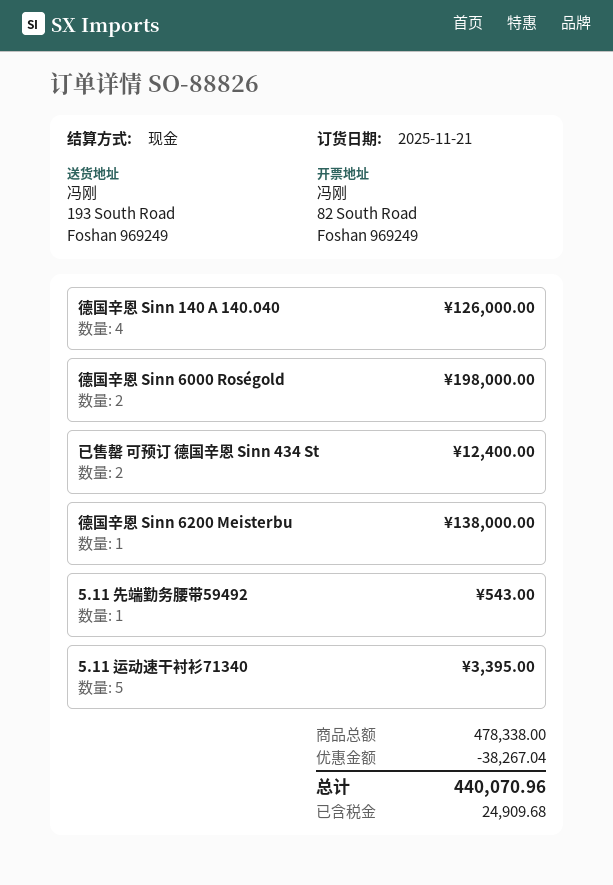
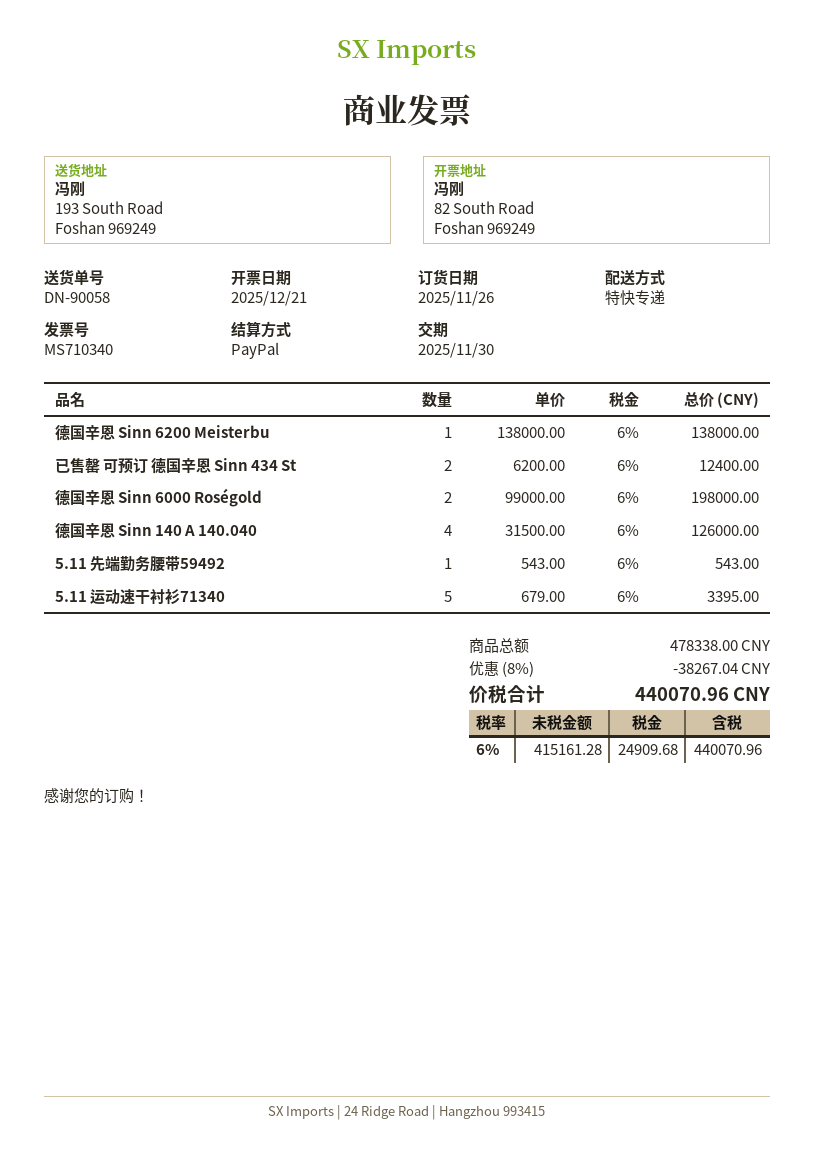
order date: 2025-11-21 -> 2025-11-26
payment method: cash -> PayPal

